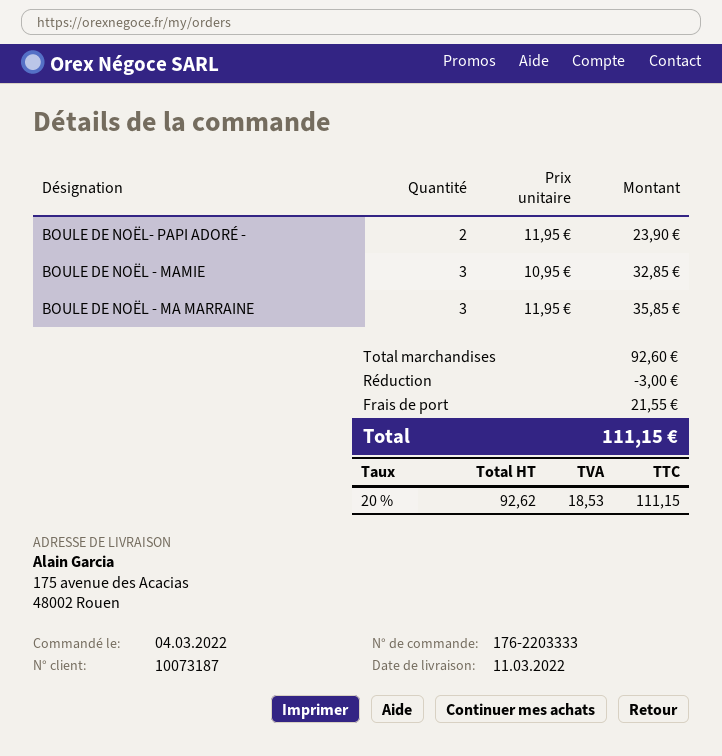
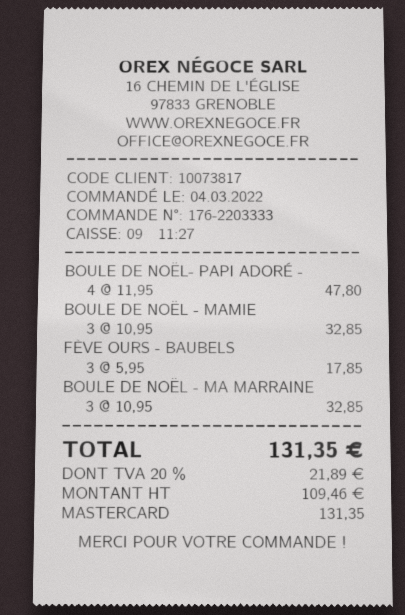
customer number: 10073187 -> 10073817
BOULE DE NOËL- PAPI ADORÉ -: 2 x 11.95 = 23.90 -> 4 x 11.95 = 47.80
BOULE DE NOËL - MA MARRAINE: 3 x 11.95 = 35.85 -> 3 x 10.95 = 32.85
FÈVE OURS - BAUBELS: none -> 3 x 5.95 = 17.85
discount: 3.00 -> none
shipping: 21.55 -> none
net: 92.62 -> 109.46
tax: 20% = 18.53 -> 20% = 21.89
total: 111.15 -> 131.35

